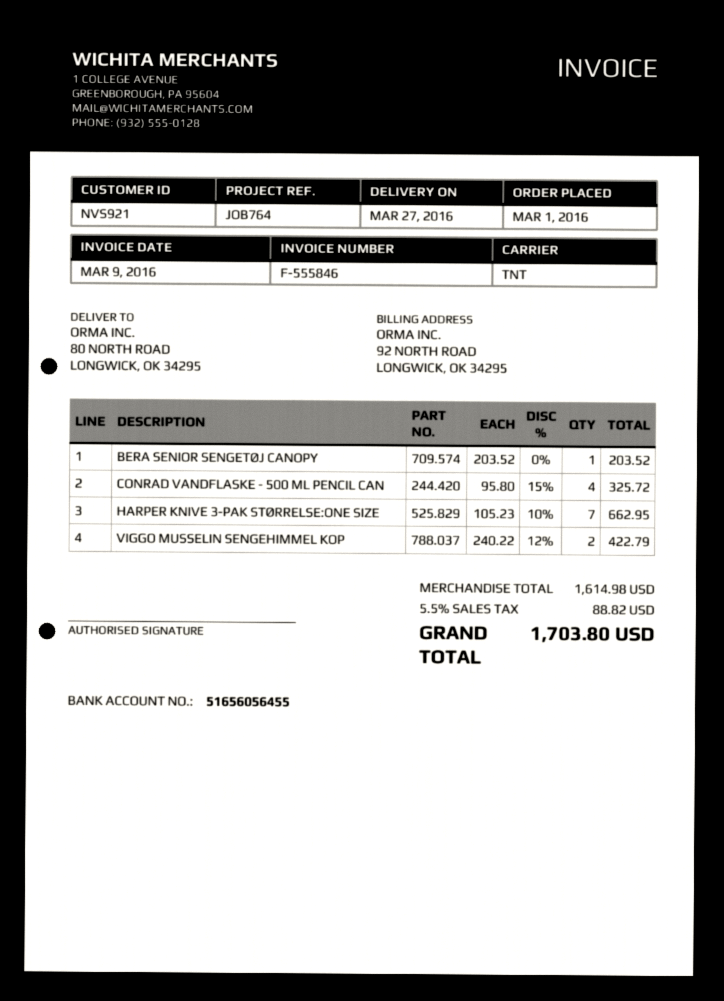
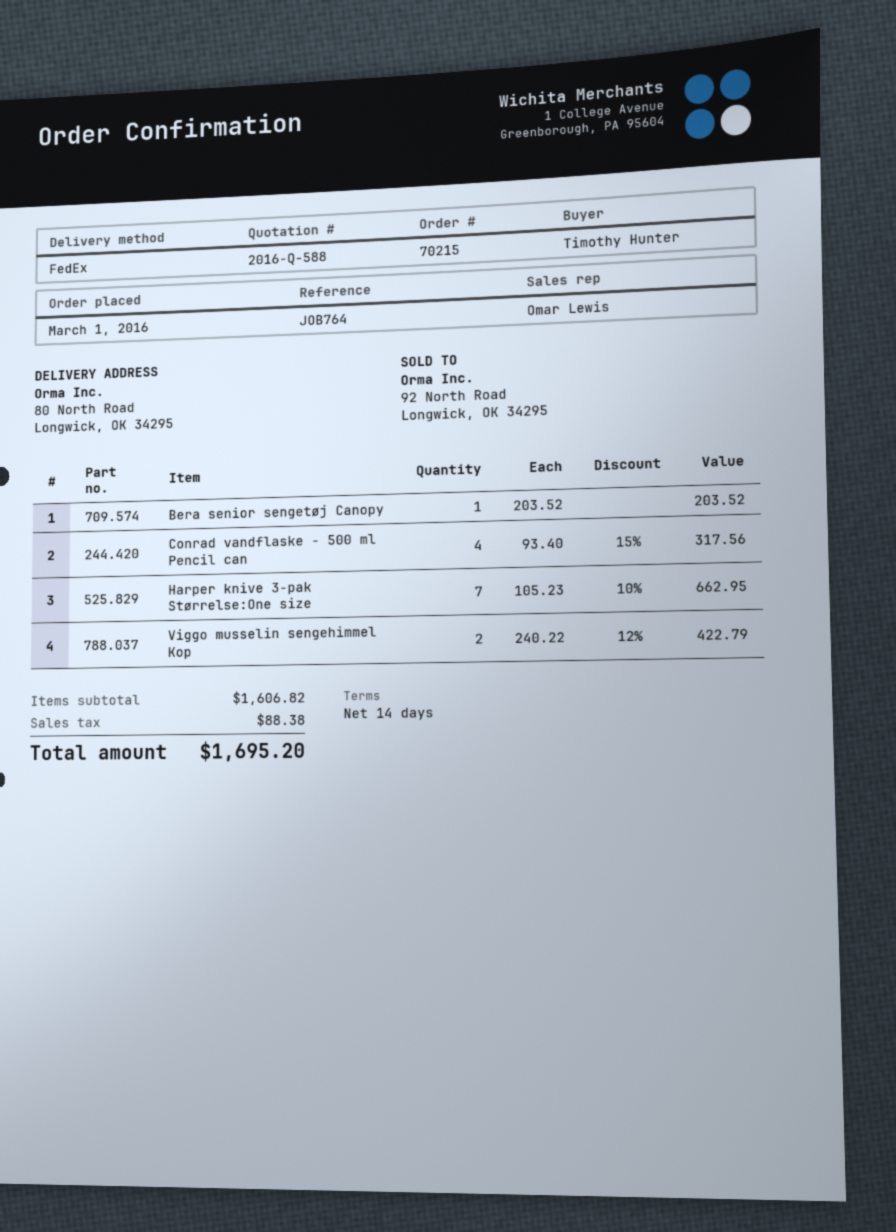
shipping method: TNT -> FedEx
CONRAD VANDFLASKE - 500 ML PENCIL CAN: 4 x 95.80 - 15% = 325.72 -> 4 x 93.40 - 15% = 317.56
subtotal: 1614.98 -> 1606.82
tax: 88.82 -> 88.38
total: 1703.80 -> 1695.20

